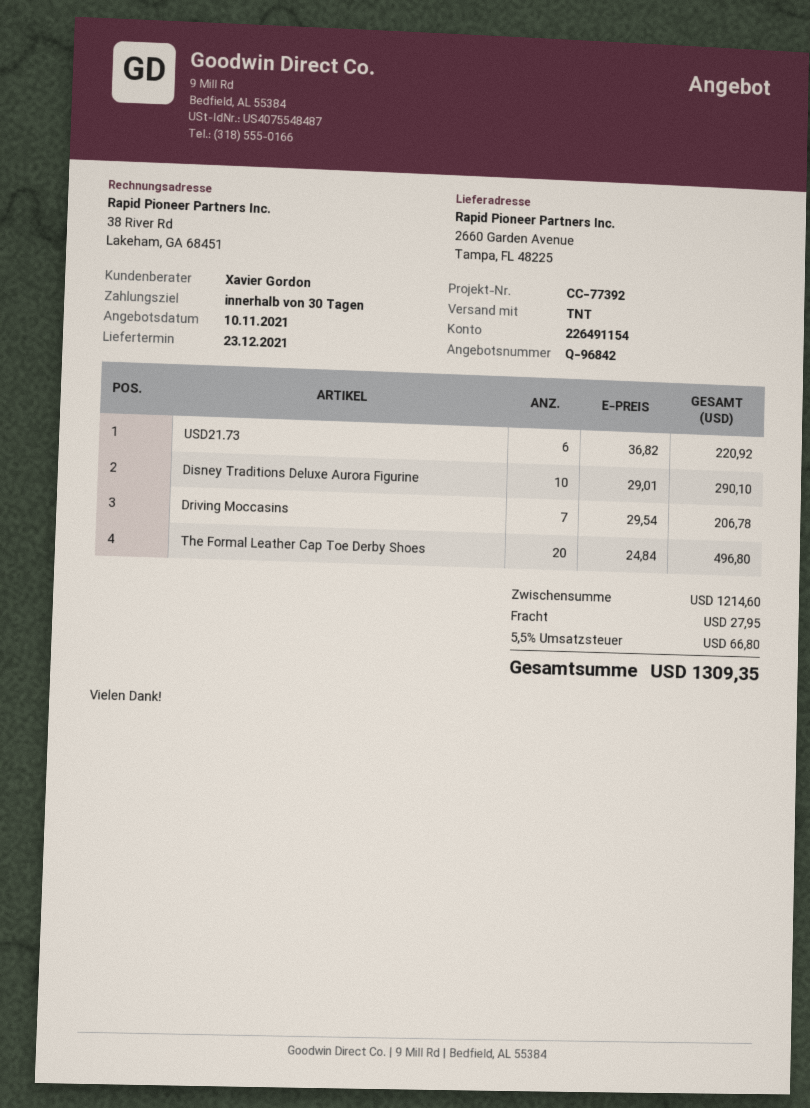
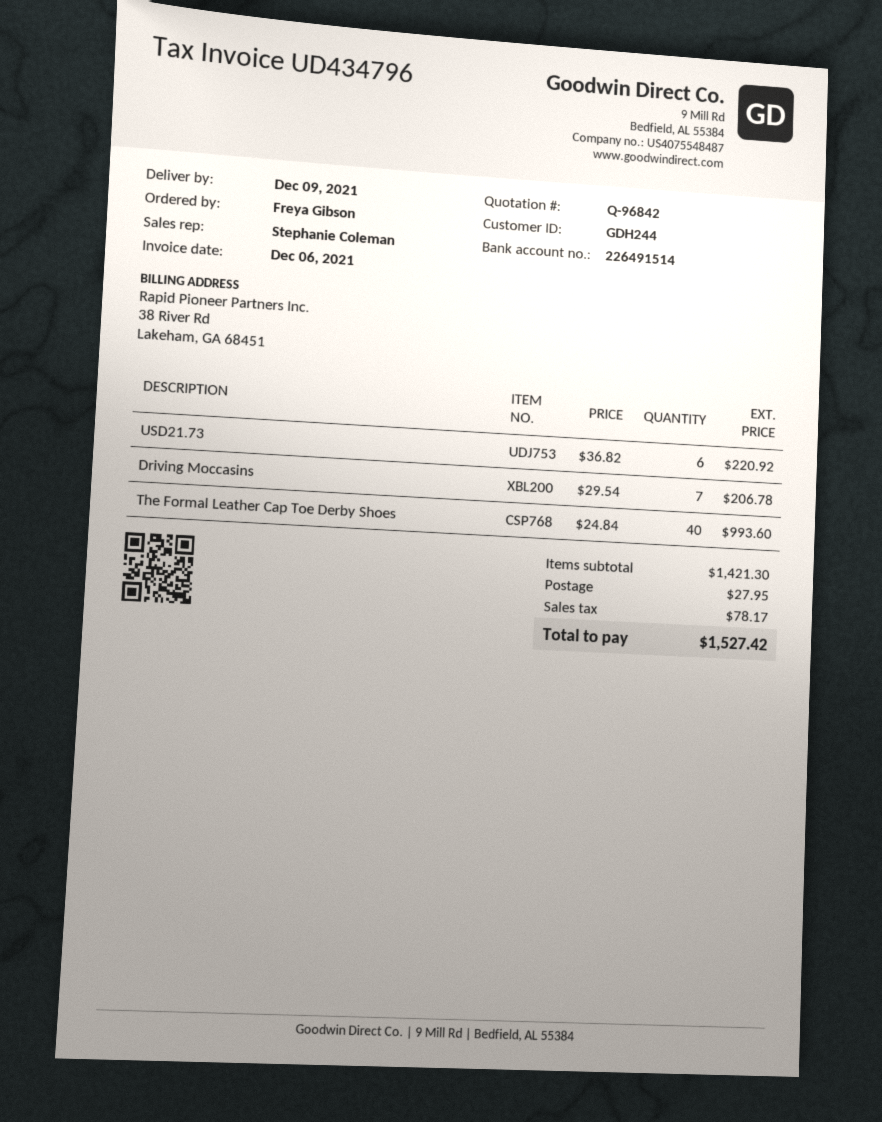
delivery date: 2021-12-23 -> 2021-12-09
sales rep: Xavier Gordon -> Stephanie Coleman
bank account: 226491154 -> 226491514
Disney Traditions Deluxe Aurora Figurine: 10 x 29.01 = 290.10 -> none
The Formal Leather Cap Toe Derby Shoes: 20 x 24.84 = 496.80 -> 40 x 24.84 = 993.60
subtotal: 1214.60 -> 1421.30
tax: 66.80 -> 78.17
total: 1309.35 -> 1527.42

